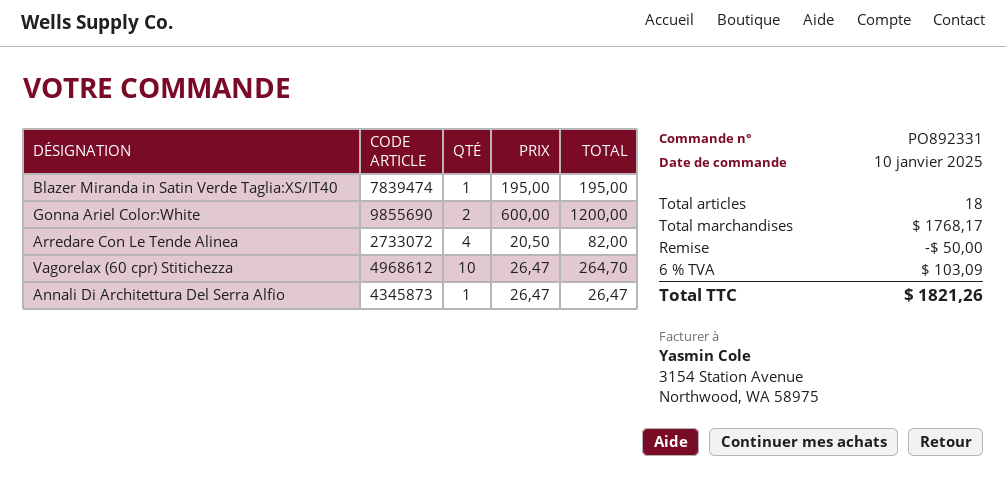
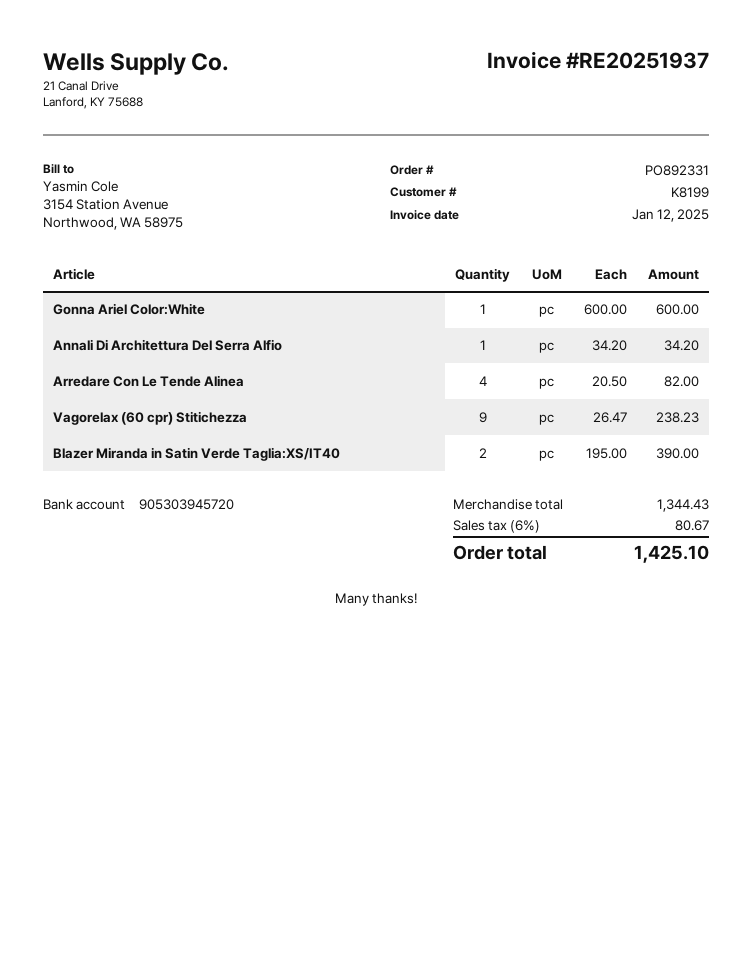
Blazer Miranda in Satin Verde Taglia:XS/IT40: 1 x 195.00 = 195.00 -> 2 x 195.00 = 390.00
Gonna Ariel Color:White: 2 x 600.00 = 1200.00 -> 1 x 600.00 = 600.00
Vagorelax (60 cpr) Stitichezza: 10 x 26.47 = 264.70 -> 9 x 26.47 = 238.23
Annali Di Architettura Del Serra Alfio: 1 x 26.47 = 26.47 -> 1 x 34.20 = 34.20
subtotal: 1768.17 -> 1344.43
discount: 50.00 -> none
tax: 6% = 103.09 -> 6% = 80.67
total: 1821.26 -> 1425.10

